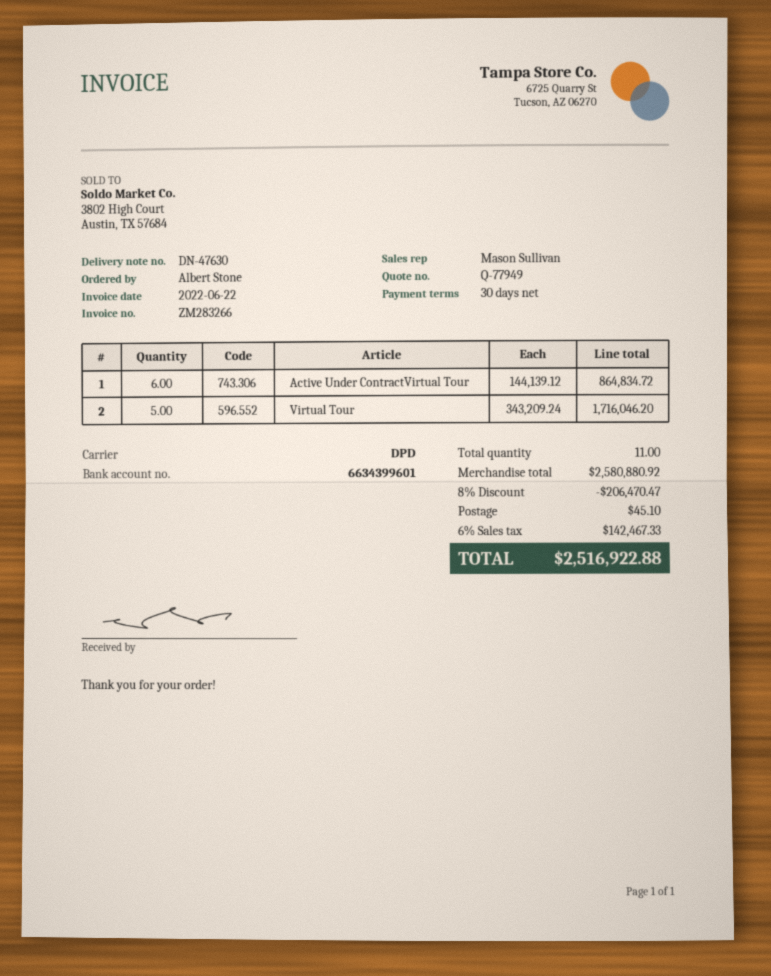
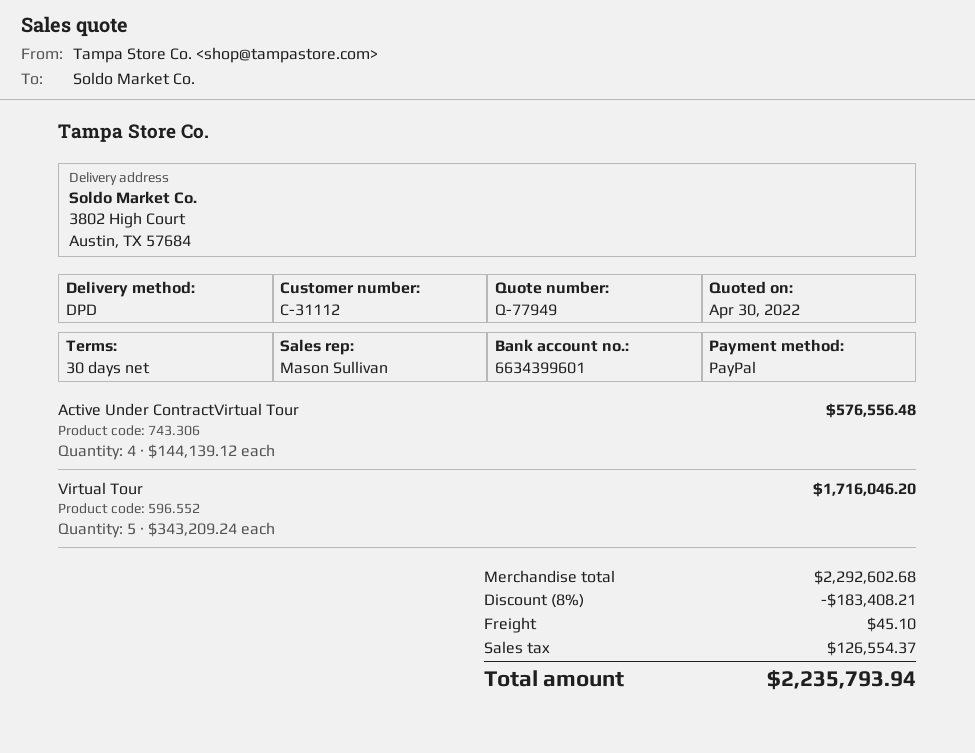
Active Under ContractVirtual Tour: 6 x 144139.12 = 864834.72 -> 4 x 144139.12 = 576556.48
subtotal: 2580880.92 -> 2292602.68
discount: 8% = 206470.47 -> 8% = 183408.21
tax: 142467.33 -> 126554.37
total: 2516922.88 -> 2235793.94

